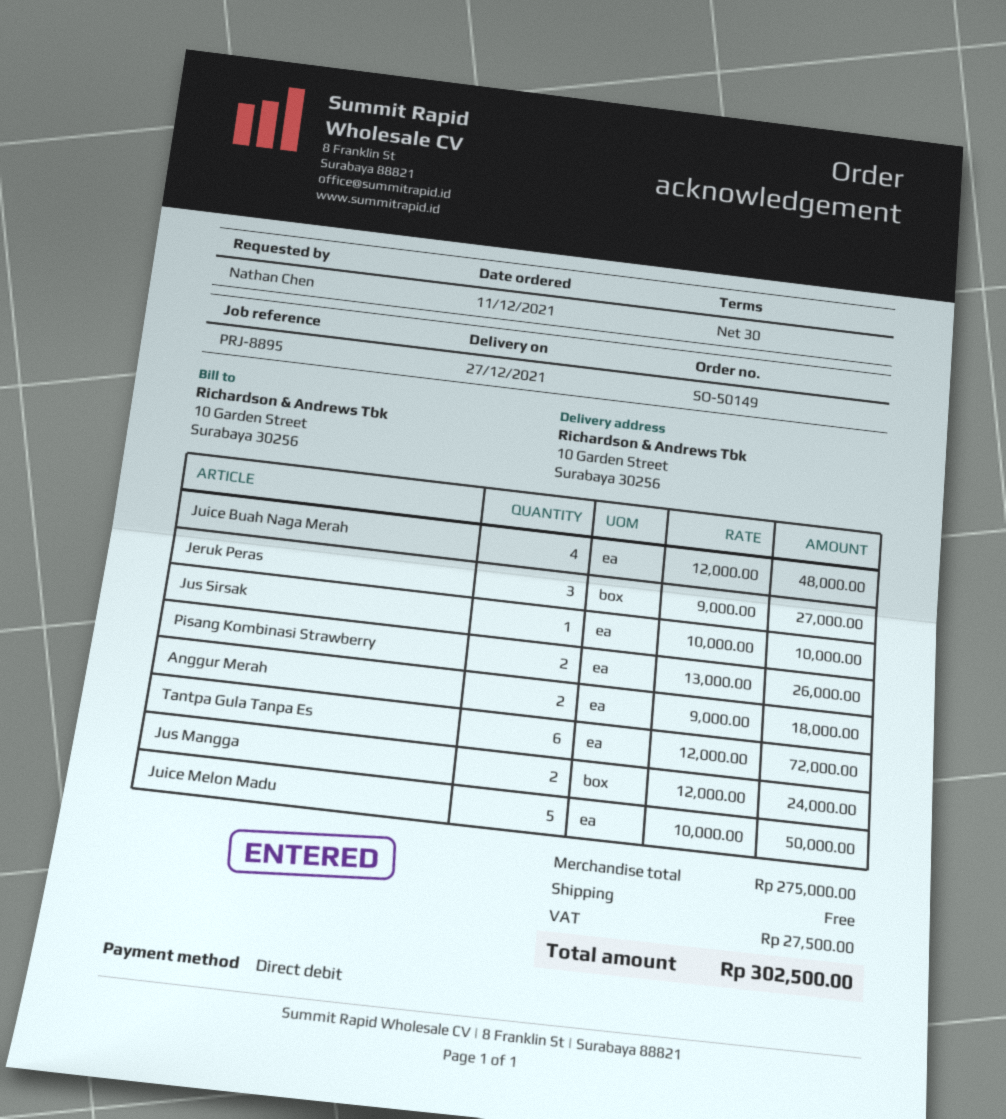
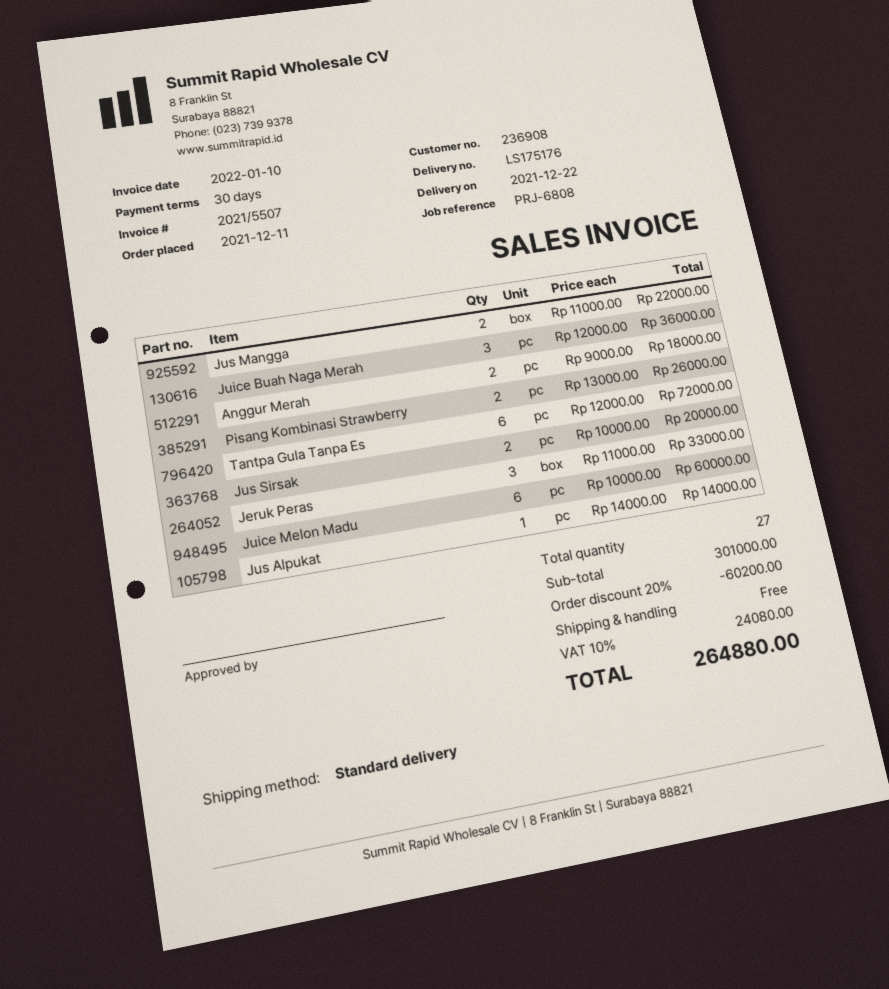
delivery date: 2021-12-27 -> 2021-12-22
reference: PRJ-8895 -> PRJ-6808
Juice Buah Naga Merah: 4 x 12000.00 = 48000.00 -> 3 x 12000.00 = 36000.00
Jeruk Peras: 3 x 9000.00 = 27000.00 -> 3 x 11000.00 = 33000.00
Jus Sirsak: 1 x 10000.00 = 10000.00 -> 2 x 10000.00 = 20000.00
Jus Mangga: 2 x 12000.00 = 24000.00 -> 2 x 11000.00 = 22000.00
Juice Melon Madu: 5 x 10000.00 = 50000.00 -> 6 x 10000.00 = 60000.00
Jus Alpukat: none -> 1 x 14000.00 = 14000.00
subtotal: 275000.00 -> 301000.00
discount: none -> 20% = 60200.00
tax: 27500.00 -> 24080.00
total: 302500.00 -> 264880.00

